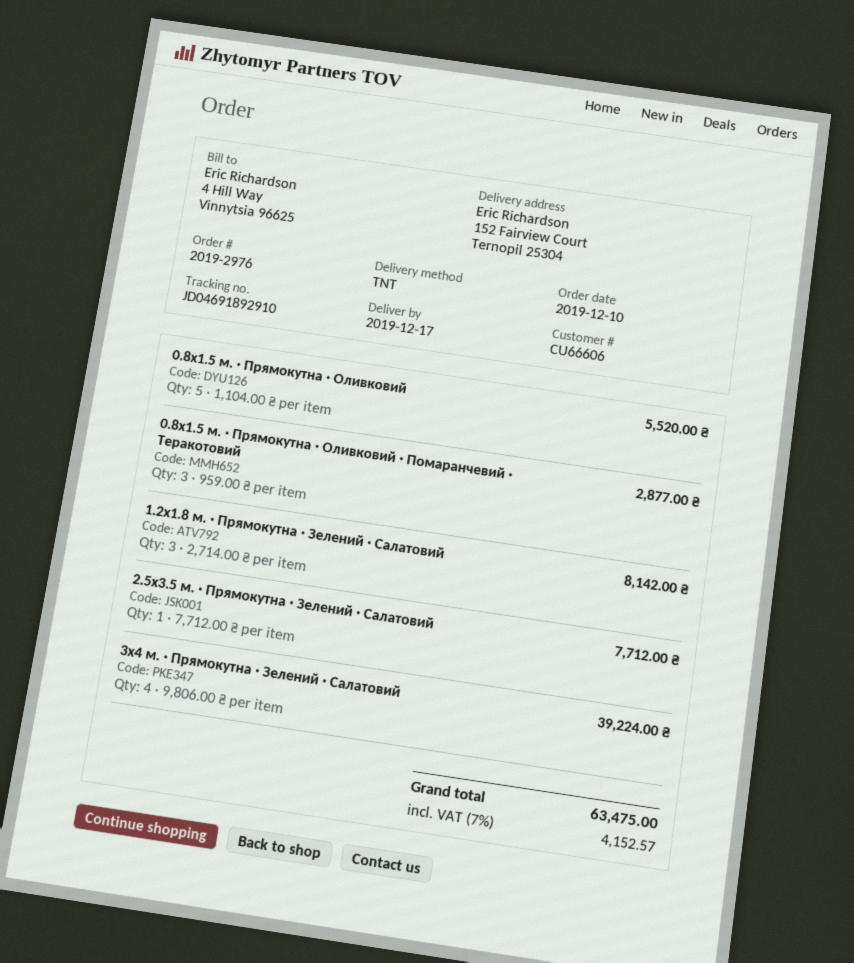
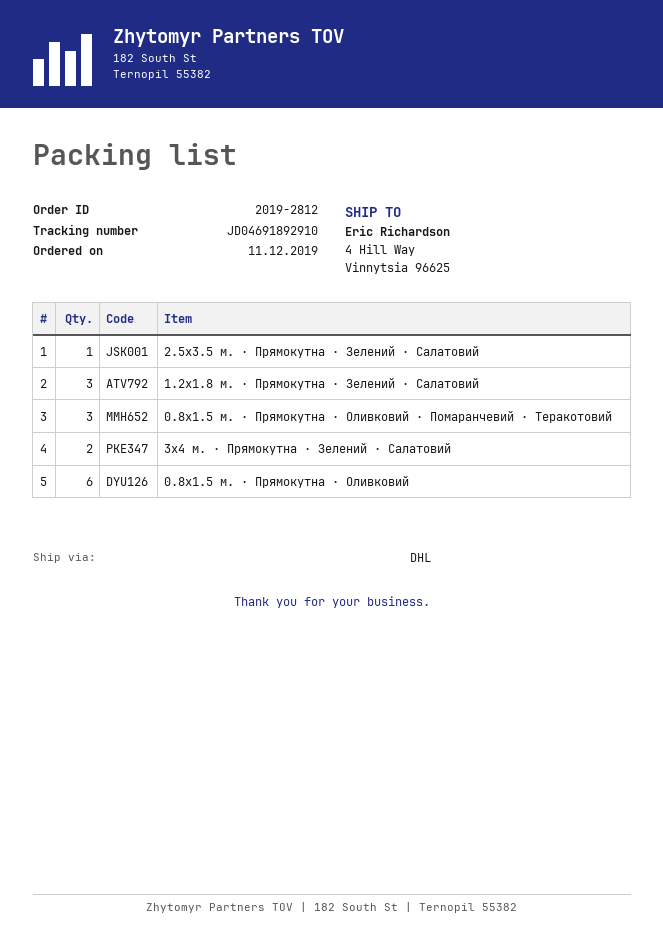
order number: 2019-2976 -> 2019-2812
order date: 2019-12-10 -> 2019-12-11
shipping method: TNT -> DHL
ship to: 152 Fairview Court, Ternopil 25304 -> 4 Hill Way, Vinnytsia 96625
0.8x1.5 м. · Прямокутна · Оливковий: 5 -> 6
3x4 м. · Прямокутна · Зелений · Салатовий: 4 -> 2

